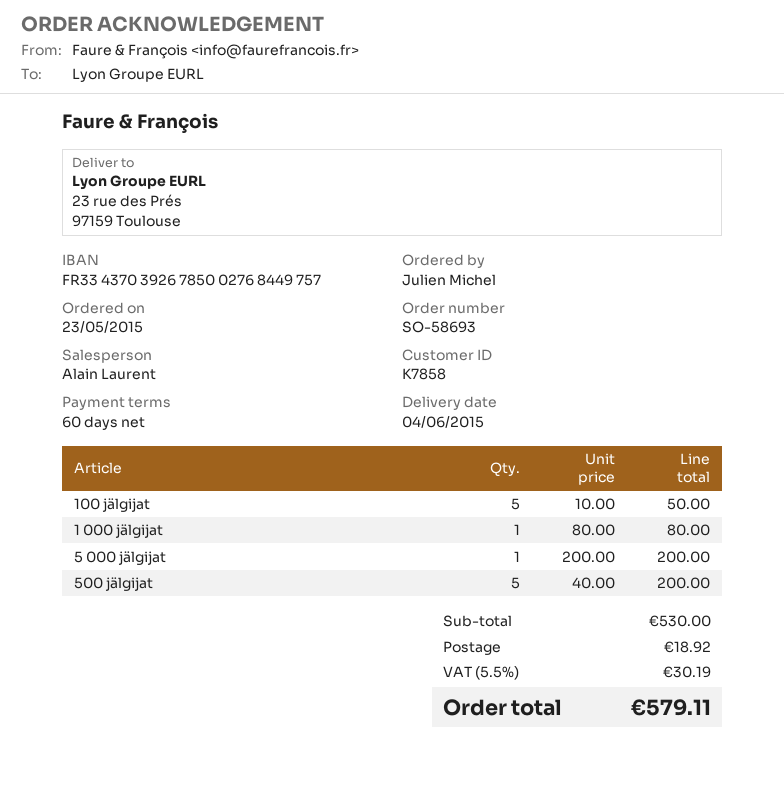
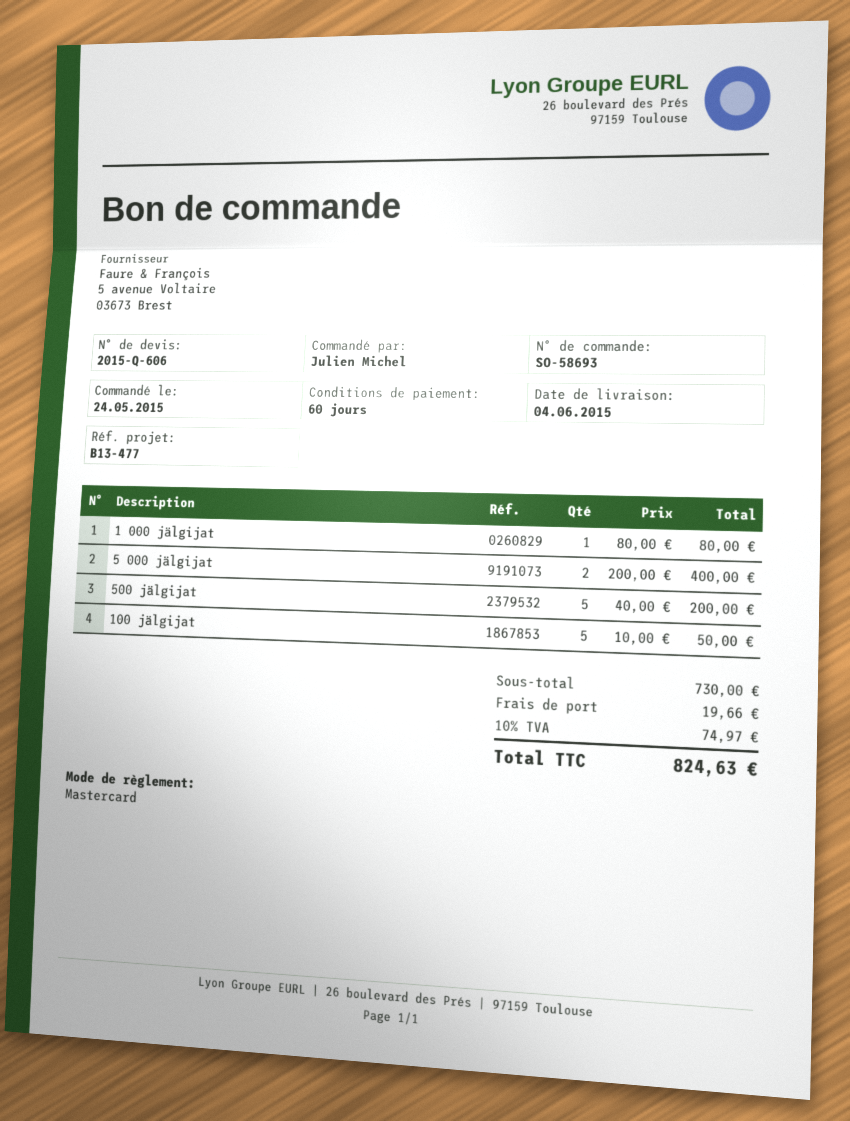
order date: 2015-05-23 -> 2015-05-24
5 000 jälgijat: 1 x 200.00 = 200.00 -> 2 x 200.00 = 400.00
subtotal: 530.00 -> 730.00
shipping: 18.92 -> 19.66
tax: 5.5% = 30.19 -> 10% = 74.97
total: 579.11 -> 824.63

